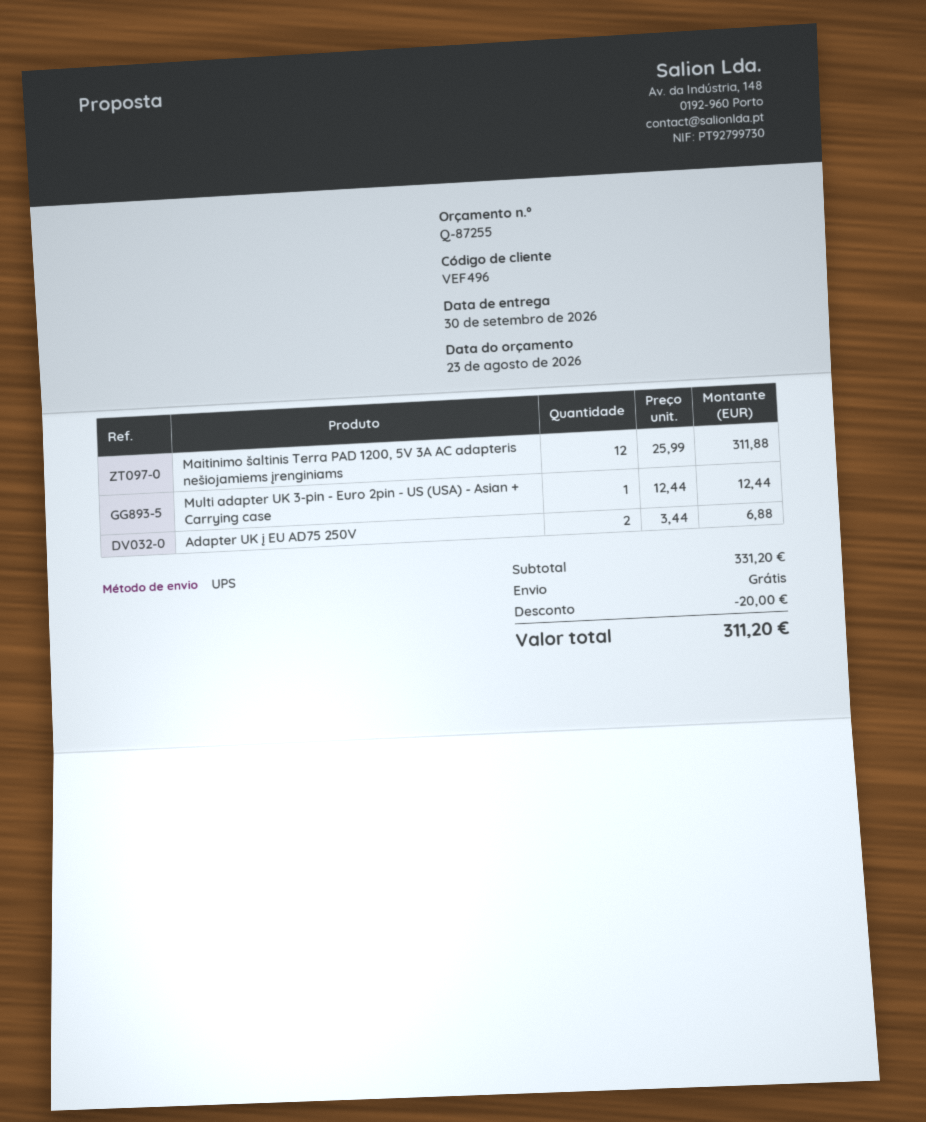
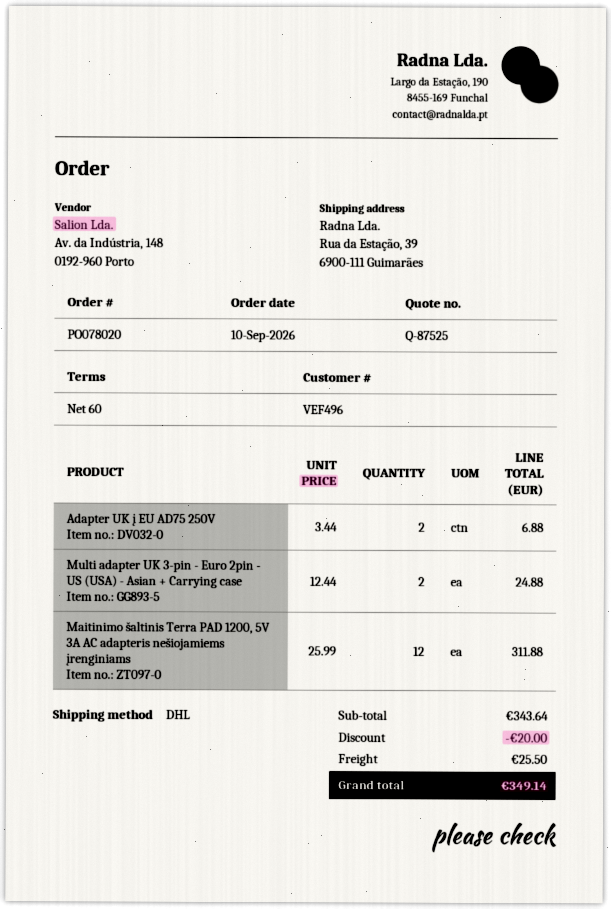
quote number: Q-87255 -> Q-87525
shipping method: UPS -> DHL
Multi adapter UK 3-pin - Euro 2pin - US (USA) - Asian + Carrying case: 1 x 12.44 = 12.44 -> 2 x 12.44 = 24.88
subtotal: 331.20 -> 343.64
shipping: 0.00 -> 25.50
total: 311.20 -> 349.14

